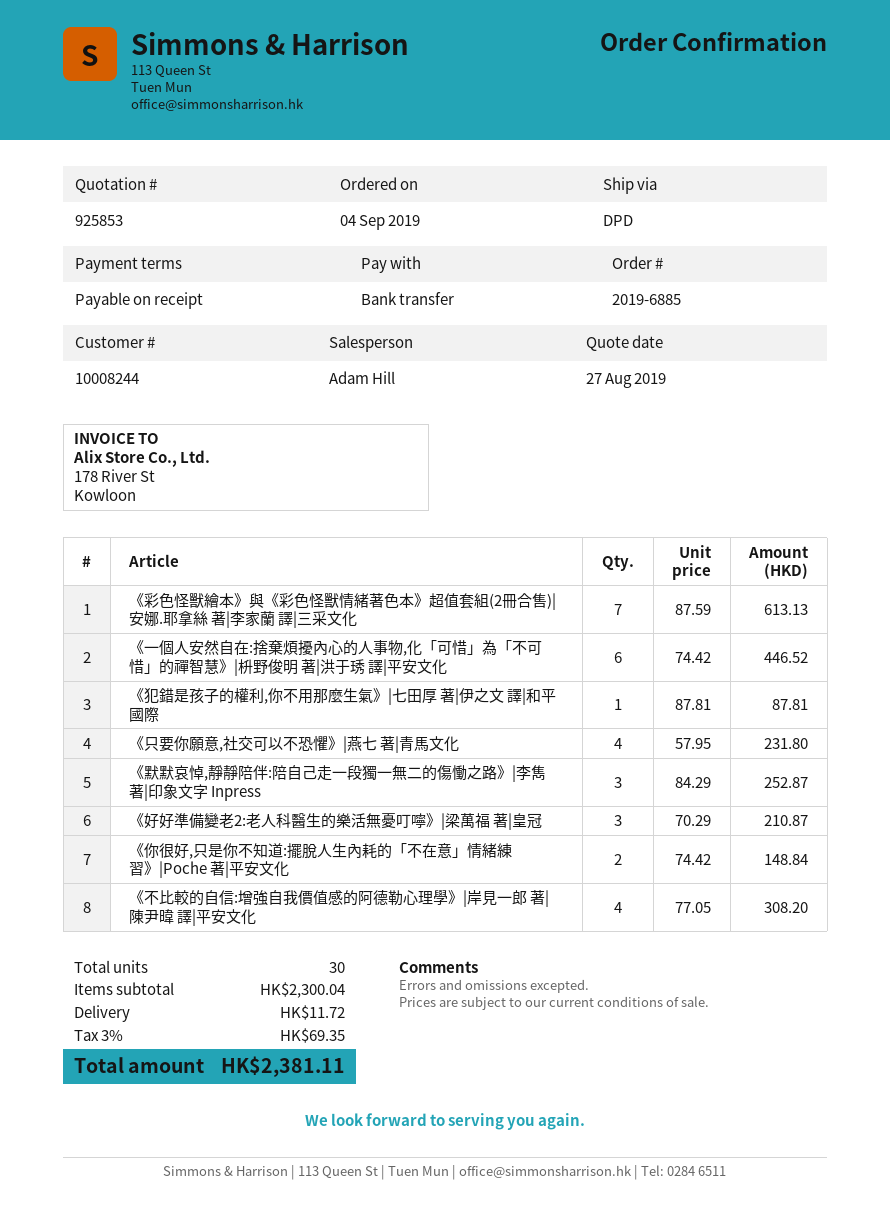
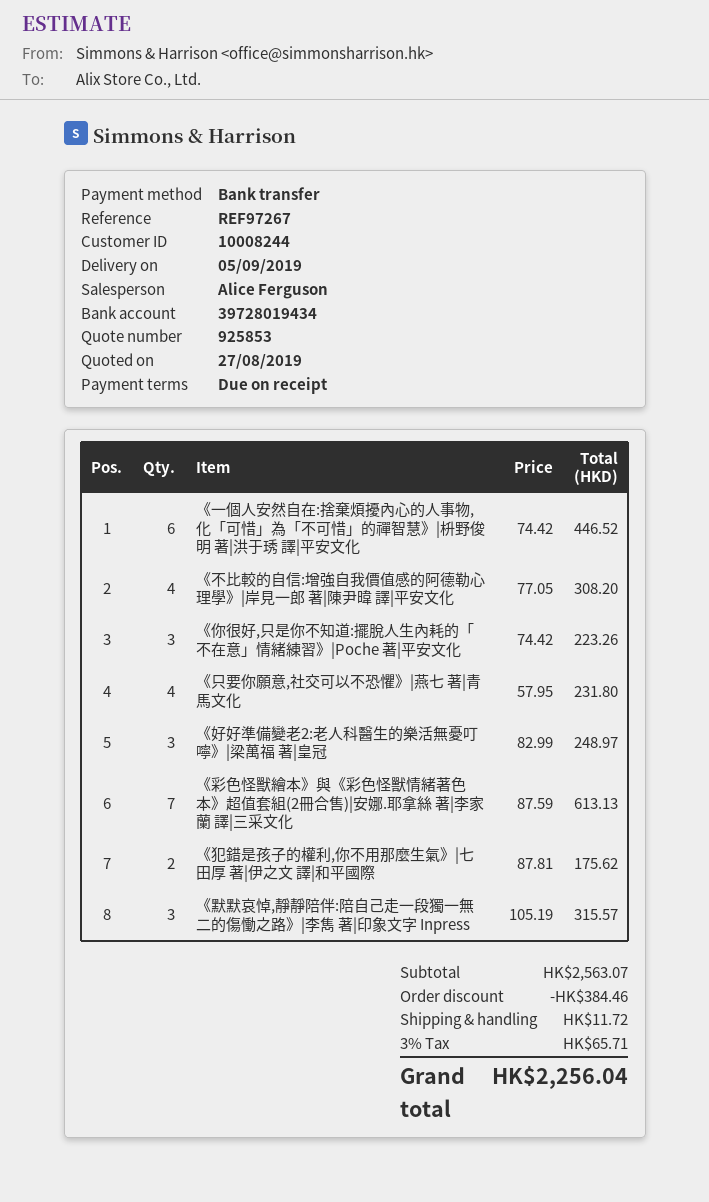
sales rep: Adam Hill -> Alice Ferguson
《犯錯是孩子的權利,你不用那麼生氣》|七田厚 著|伊之文 譯|和平國際: 1 x 87.81 = 87.81 -> 2 x 87.81 = 175.62
《默默哀悼,靜靜陪伴:陪自己走一段獨一無二的傷慟之路》|李雋 著|印象文字 Inpress: 3 x 84.29 = 252.87 -> 3 x 105.19 = 315.57
《好好準備變老2:老人科醫生的樂活無憂叮嚀》|梁萬福 著|皇冠: 3 x 70.29 = 210.87 -> 3 x 82.99 = 248.97
《你很好,只是你不知道:擺脫人生內耗的「不在意」情緒練習》|Poche 著|平安文化: 2 x 74.42 = 148.84 -> 3 x 74.42 = 223.26
subtotal: 2300.04 -> 2563.07
discount: none -> 384.46
tax: 3% = 69.35 -> 3% = 65.71
total: 2381.11 -> 2256.04

